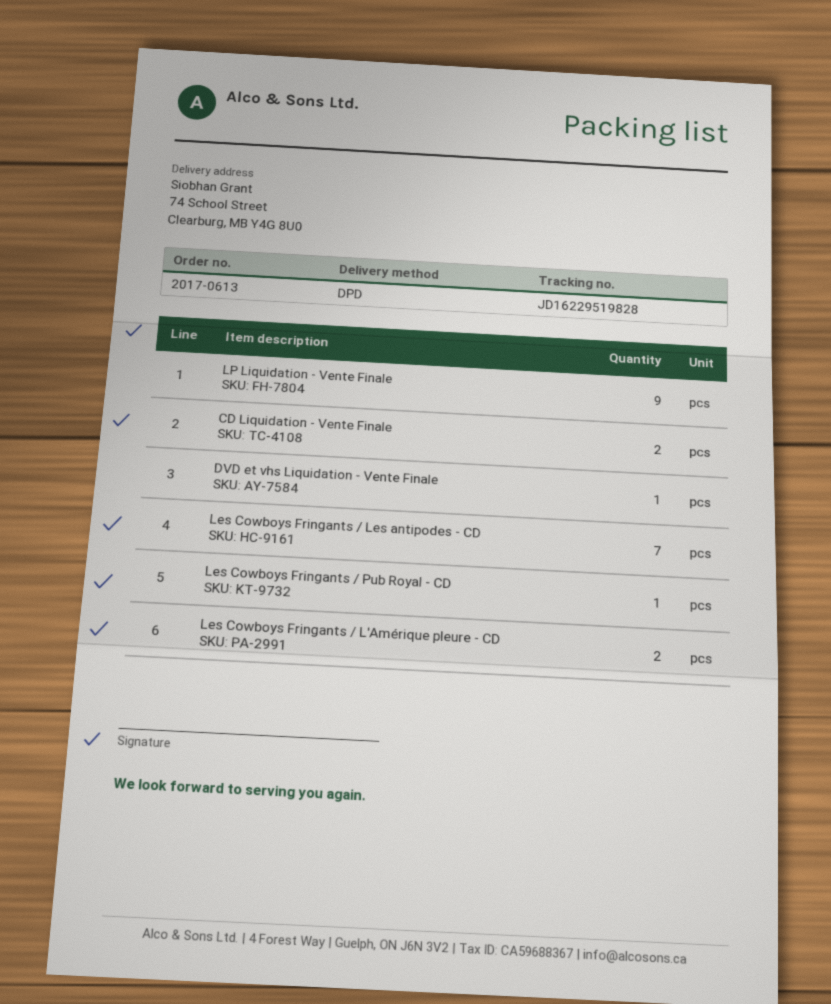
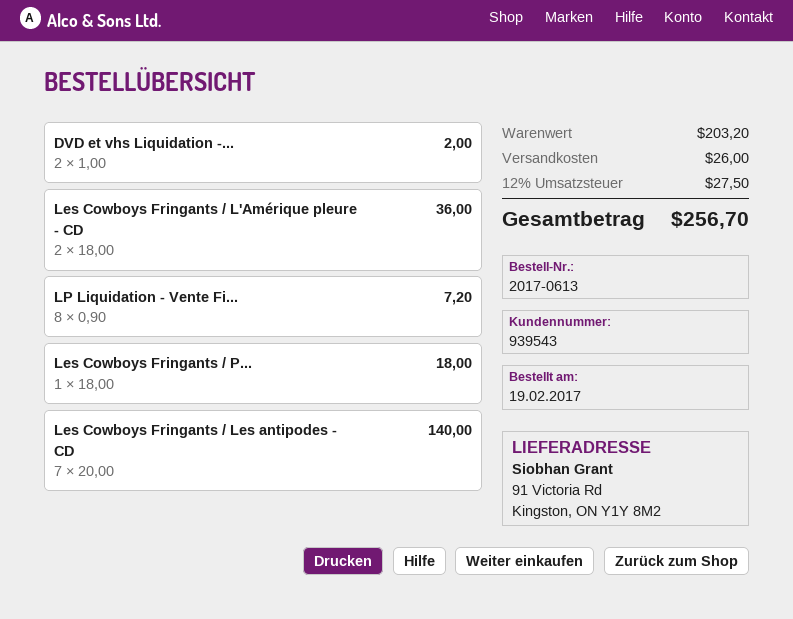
ship to: 74 School Street, Clearburg, MB Y4G 8U0 -> 91 Victoria Rd, Kingston, ON Y1Y 8M2
LP Liquidation - Vente Finale: 9 -> 8
CD Liquidation - Vente Finale: 2 -> none
DVD et vhs Liquidation - Vente Finale: 1 -> 2

